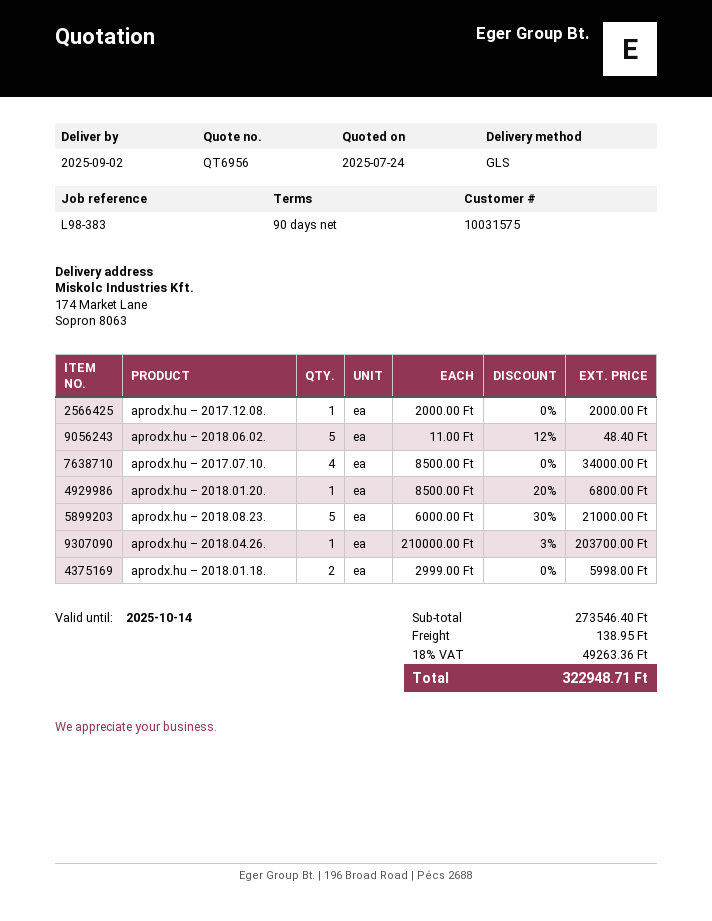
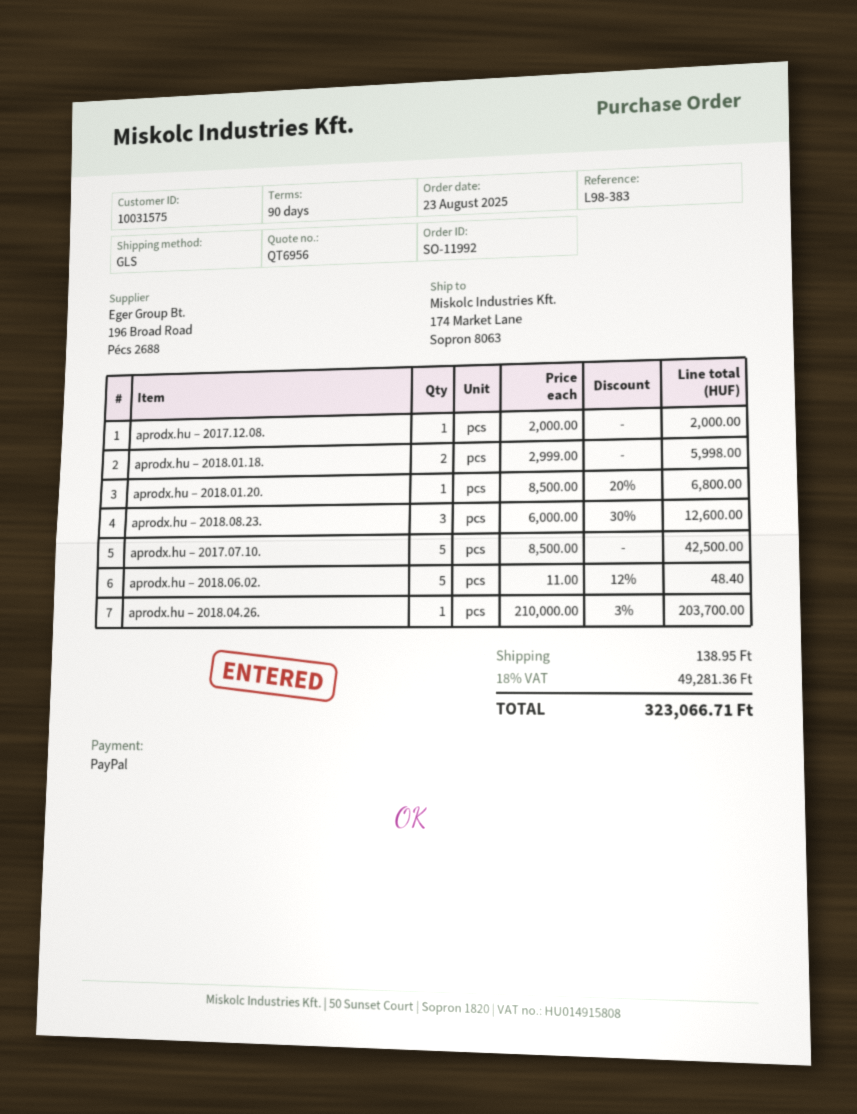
aprodx.hu – 2017.07.10.: 4 x 8500.00 = 34000.00 -> 5 x 8500.00 = 42500.00
aprodx.hu – 2018.08.23.: 5 x 6000.00 - 30% = 21000.00 -> 3 x 6000.00 - 30% = 12600.00
tax: 18% = 49263.36 -> 18% = 49281.36
total: 322948.71 -> 323066.71

